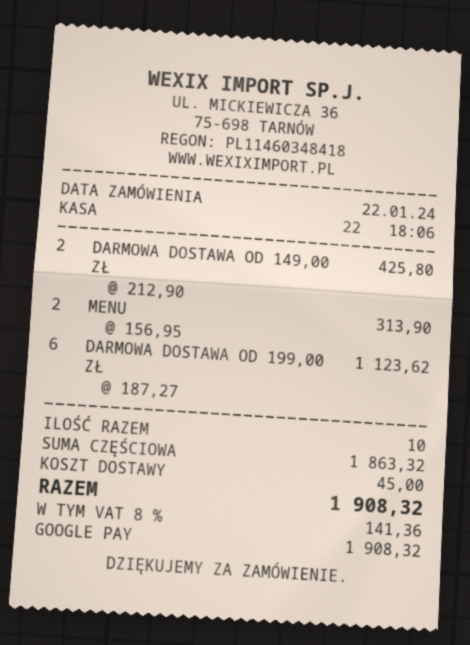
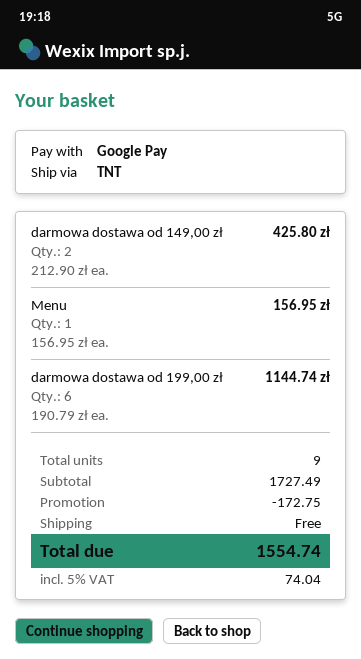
MENU: 2 x 156.95 = 313.90 -> 1 x 156.95 = 156.95
DARMOWA DOSTAWA OD 199,00 ZŁ: 6 x 187.27 = 1123.62 -> 6 x 190.79 = 1144.74
total quantity: 10 -> 9
subtotal: 1863.32 -> 1727.49
discount: none -> 172.75
shipping: 45.00 -> 0.00
tax: 8% = 141.36 -> 5% = 74.04
total: 1908.32 -> 1554.74

